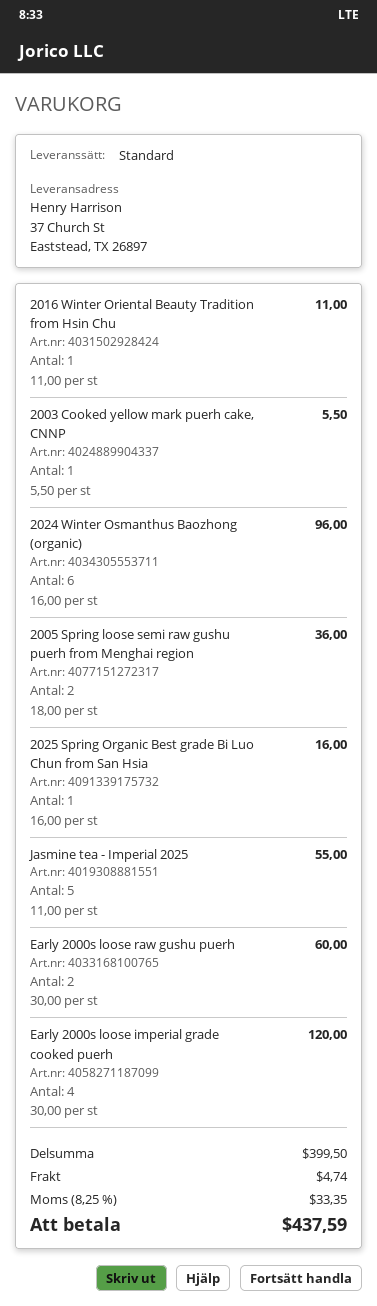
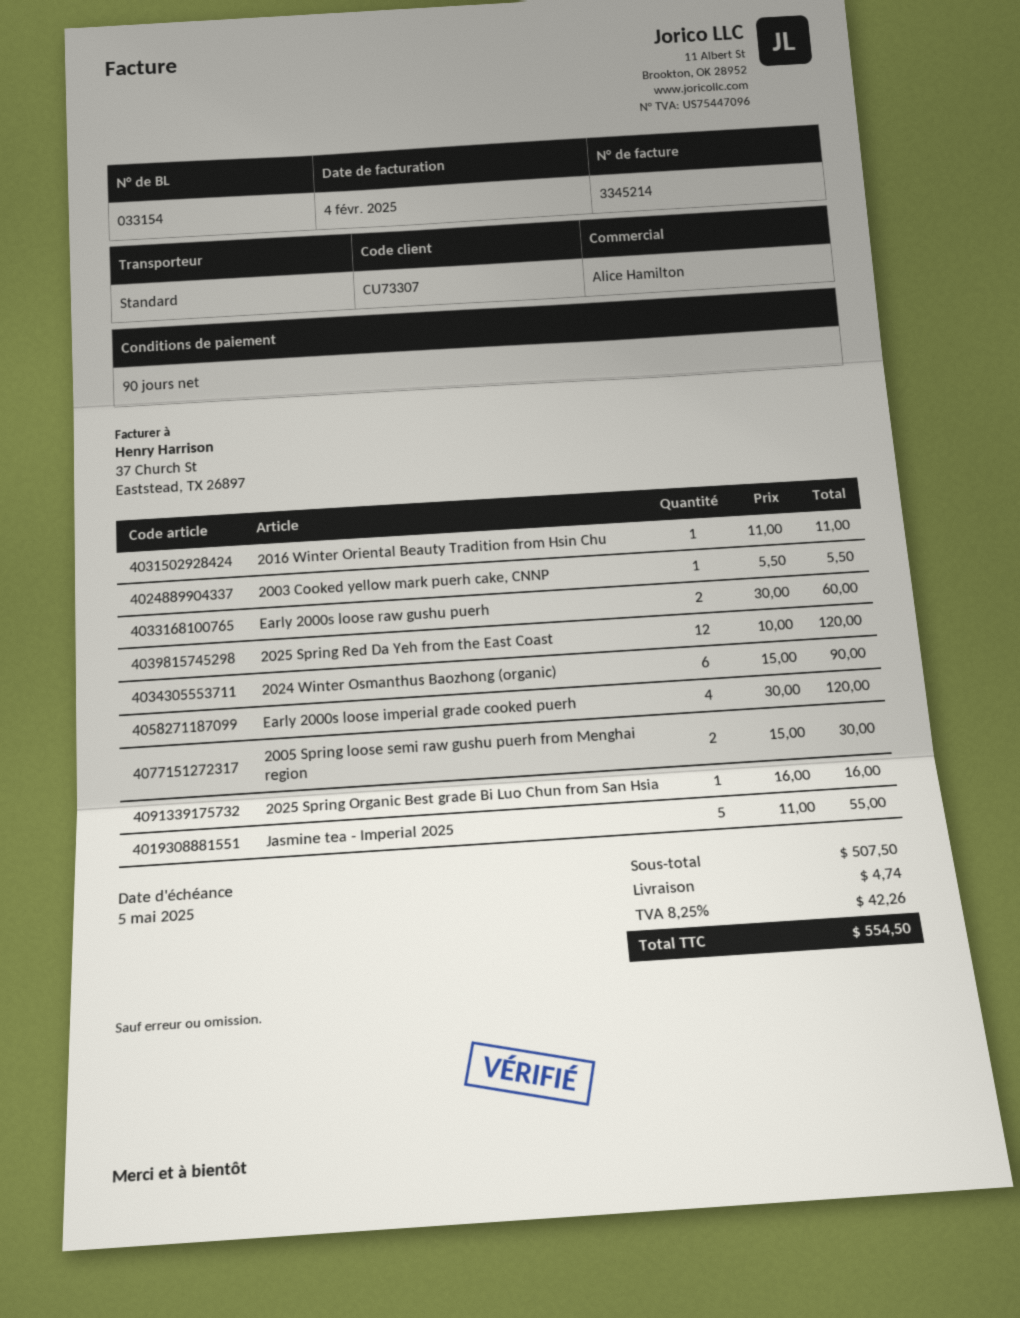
2024 Winter Osmanthus Baozhong (organic): 6 x 16.00 = 96.00 -> 6 x 15.00 = 90.00
2005 Spring loose semi raw gushu puerh from Menghai region: 2 x 18.00 = 36.00 -> 2 x 15.00 = 30.00
2025 Spring Red Da Yeh from the East Coast: none -> 12 x 10.00 = 120.00
subtotal: 399.50 -> 507.50
tax: 8.25% = 33.35 -> 8.25% = 42.26
total: 437.59 -> 554.50

